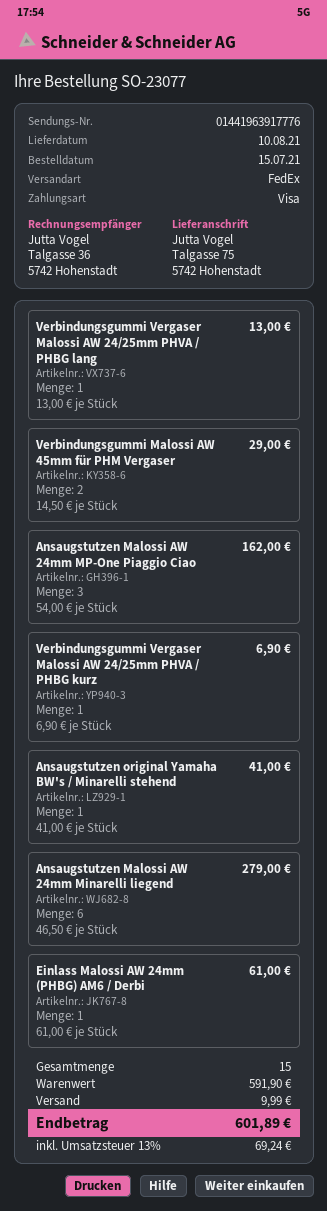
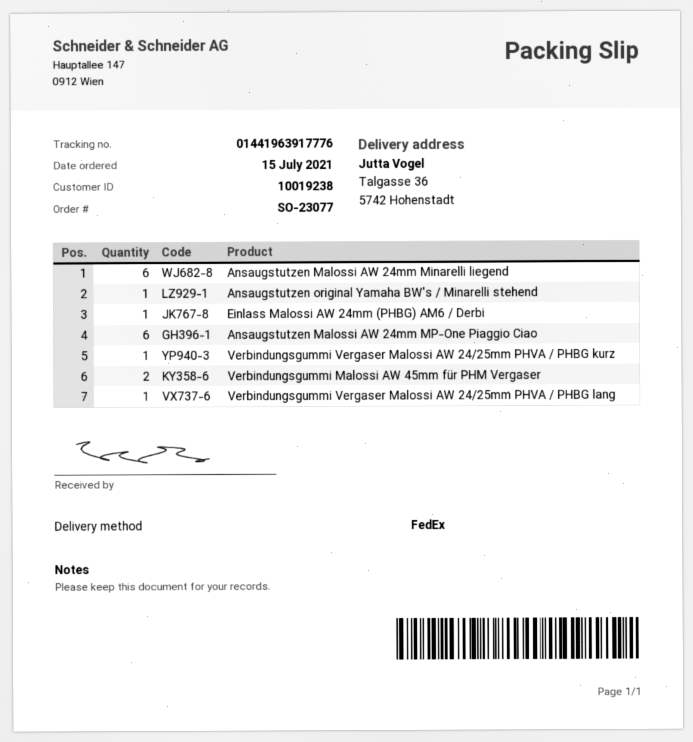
ship to: Talgasse 75, 5742 Hohenstadt -> Talgasse 36, 5742 Hohenstadt
Ansaugstutzen Malossi AW 24mm MP-One Piaggio Ciao: 3 -> 6

